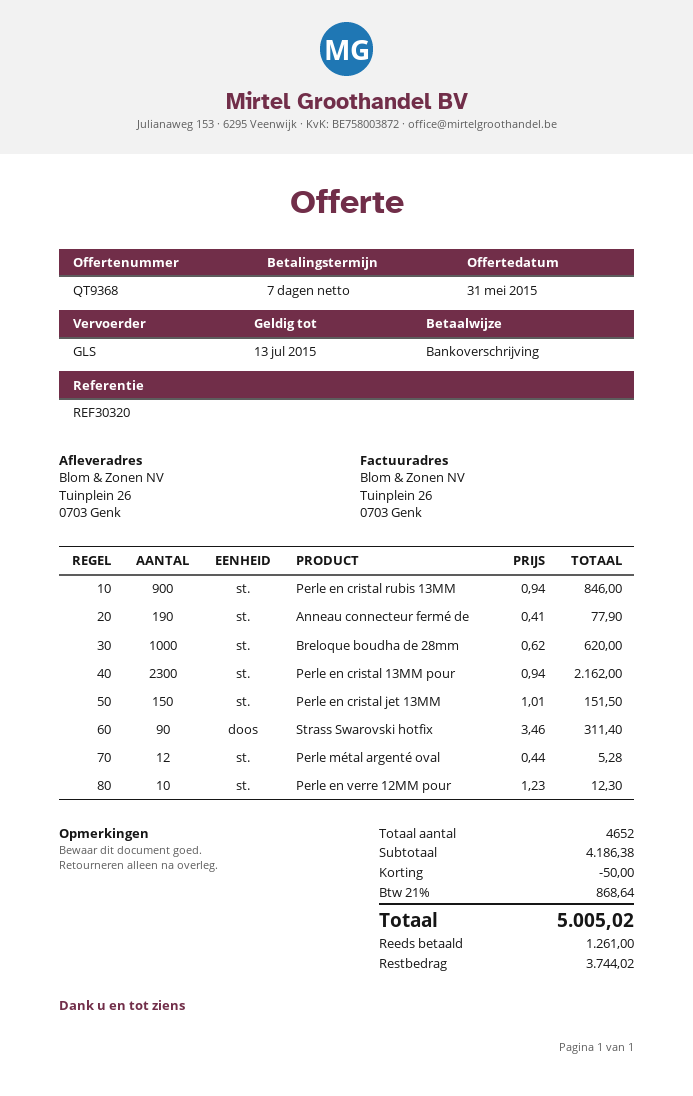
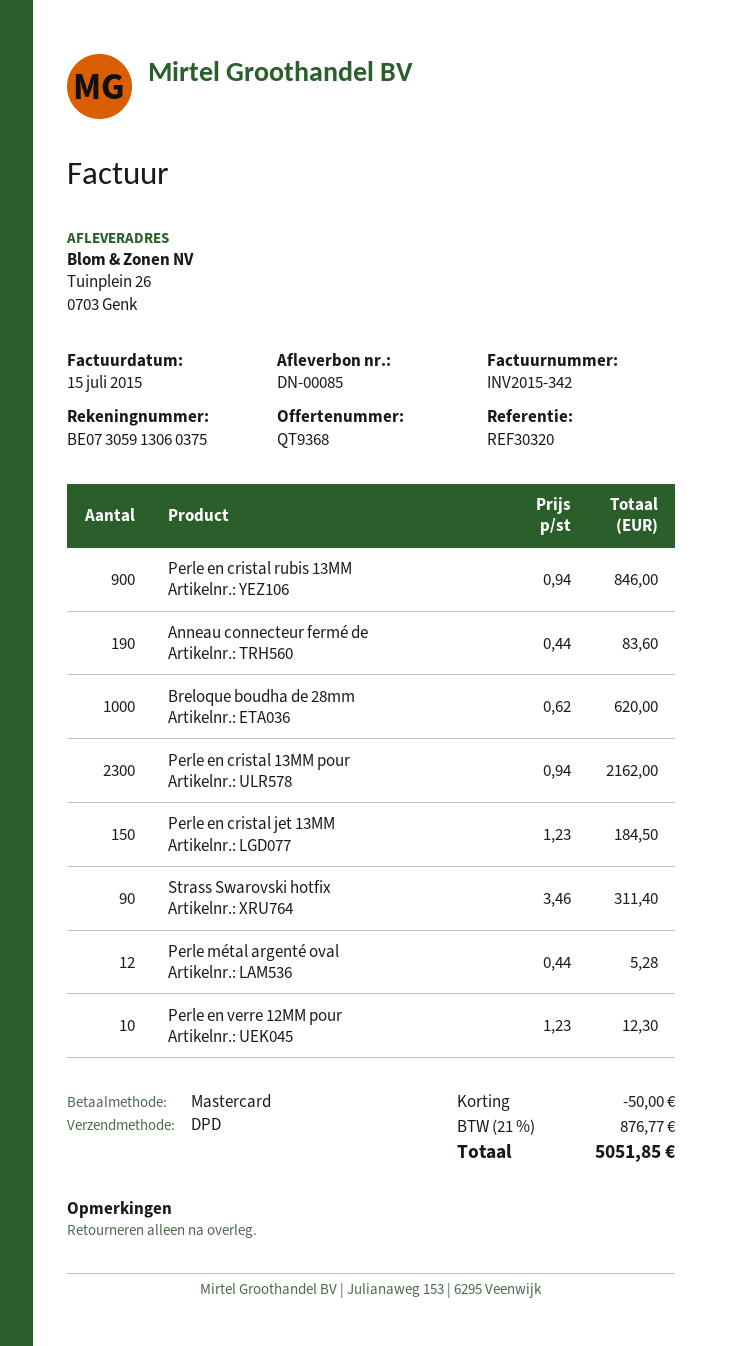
payment method: bank transfer -> Mastercard
shipping method: GLS -> DPD
Anneau connecteur fermé de: 190 x 0.41 = 77.90 -> 190 x 0.44 = 83.60
Perle en cristal jet 13MM: 150 x 1.01 = 151.50 -> 150 x 1.23 = 184.50
tax: 21% = 868.64 -> 21% = 876.77
total: 5005.02 -> 5051.85

